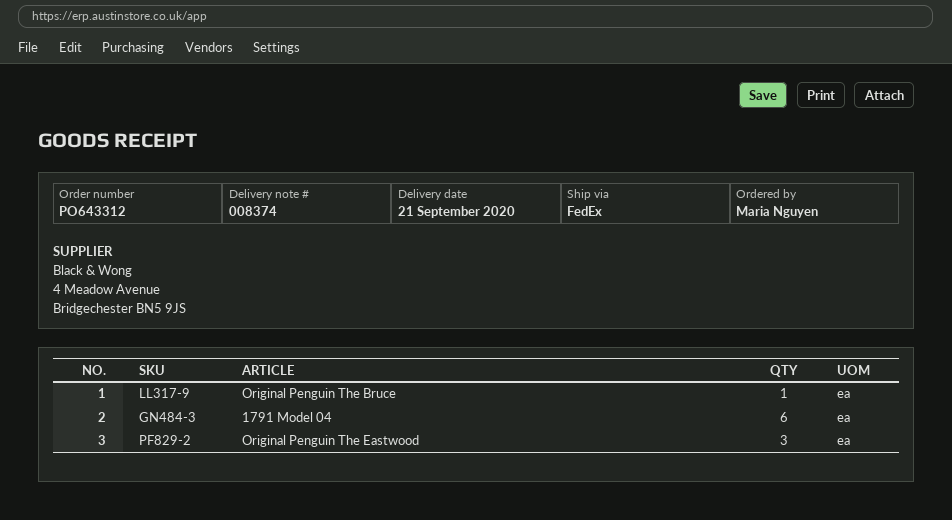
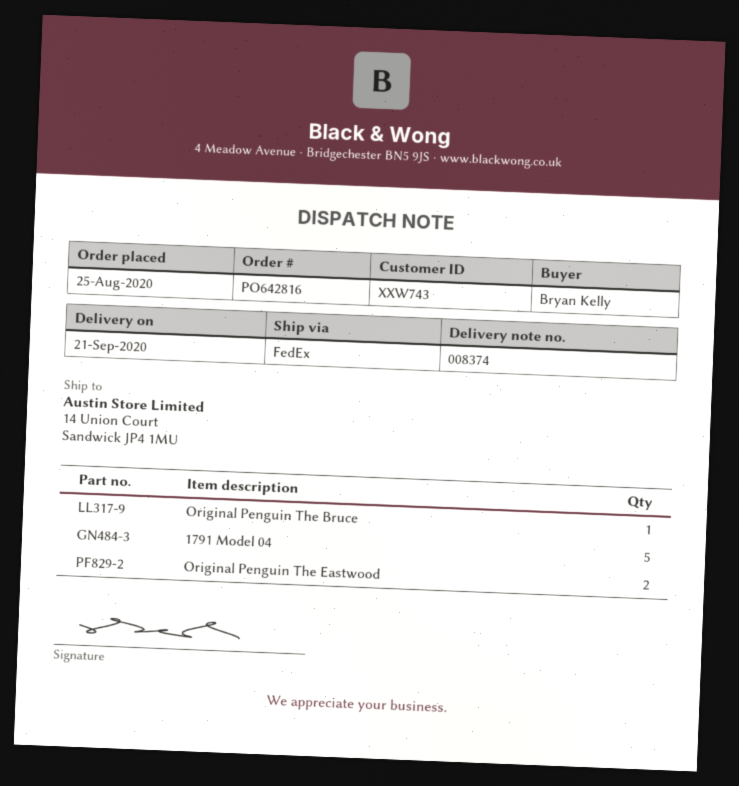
order number: PO643312 -> PO642816
ordered by: Maria Nguyen -> Bryan Kelly
1791 Model 04: 6 -> 5
Original Penguin The Eastwood: 3 -> 2

